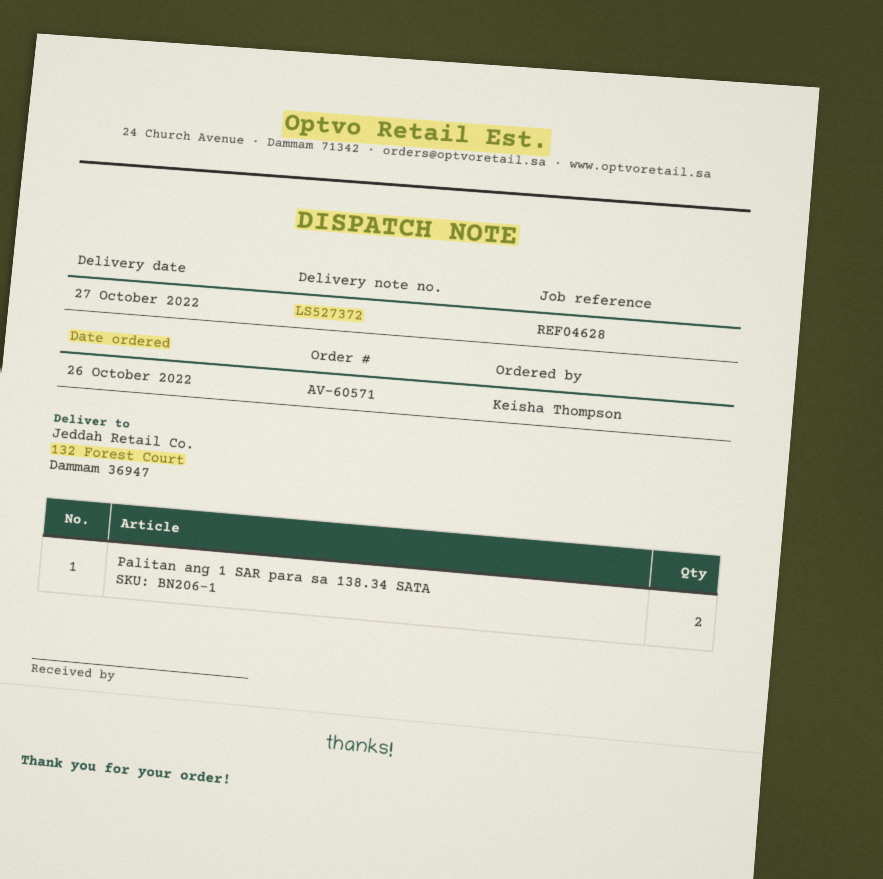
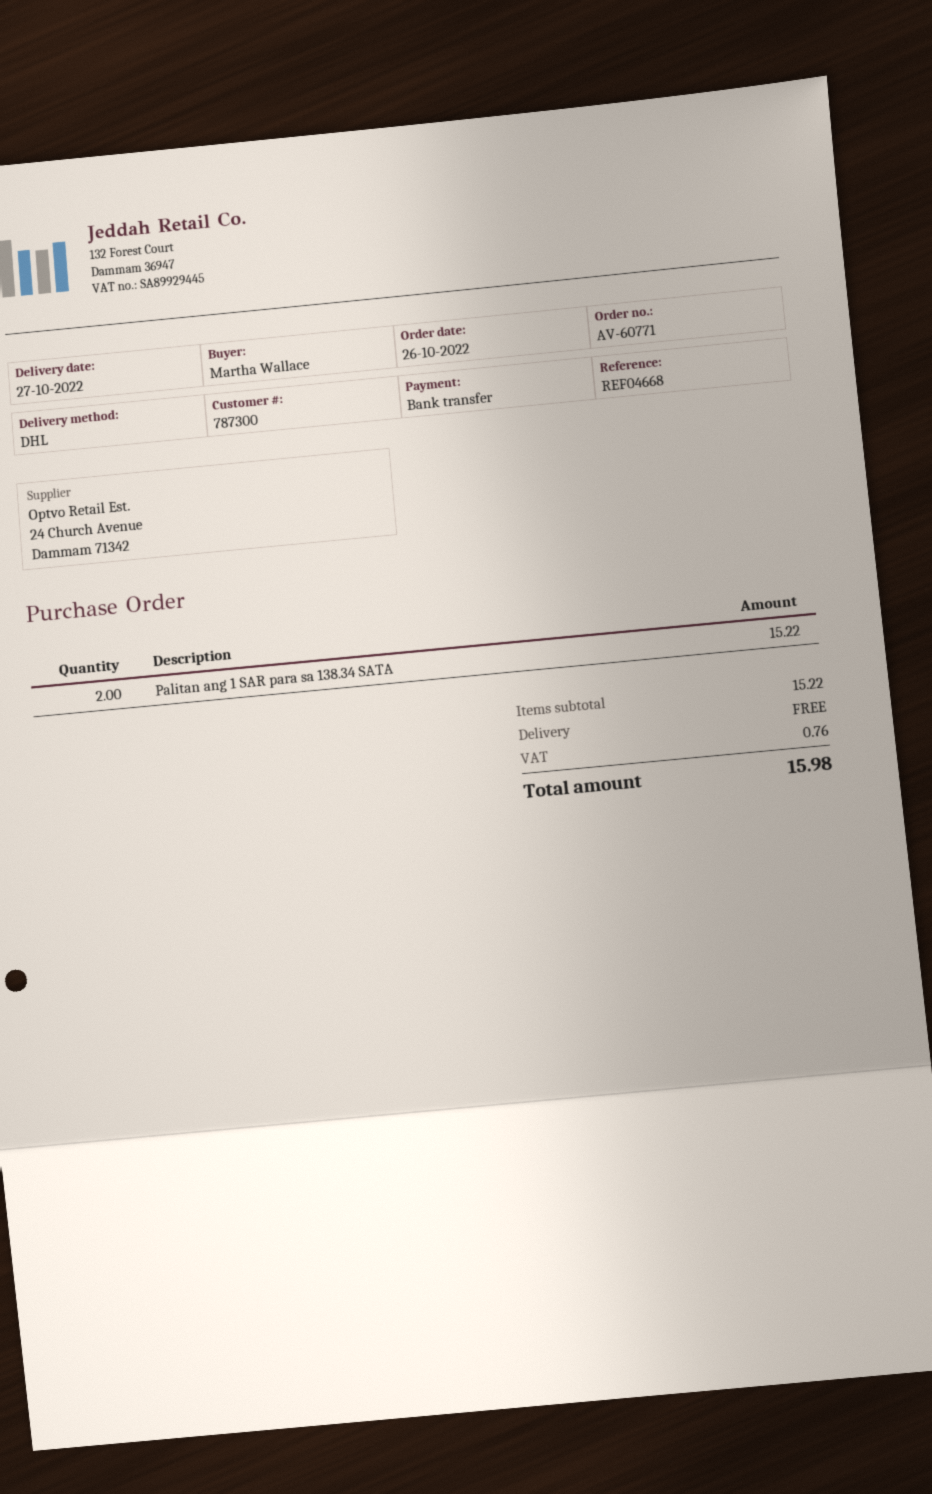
order number: AV-60571 -> AV-60771
reference: REF04628 -> REF04668
ordered by: Keisha Thompson -> Martha Wallace

